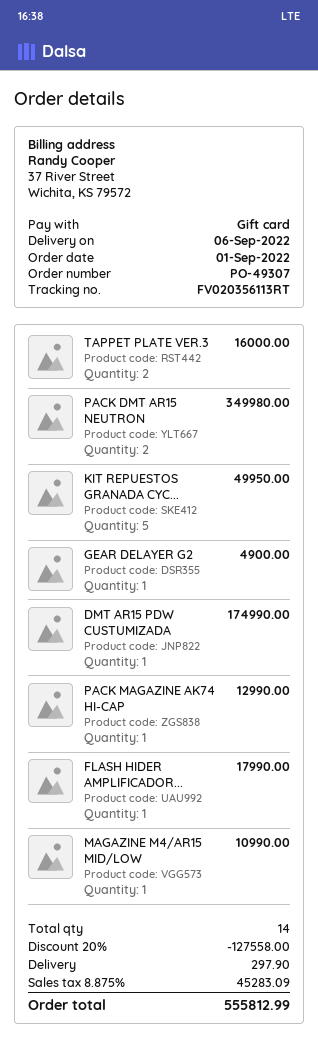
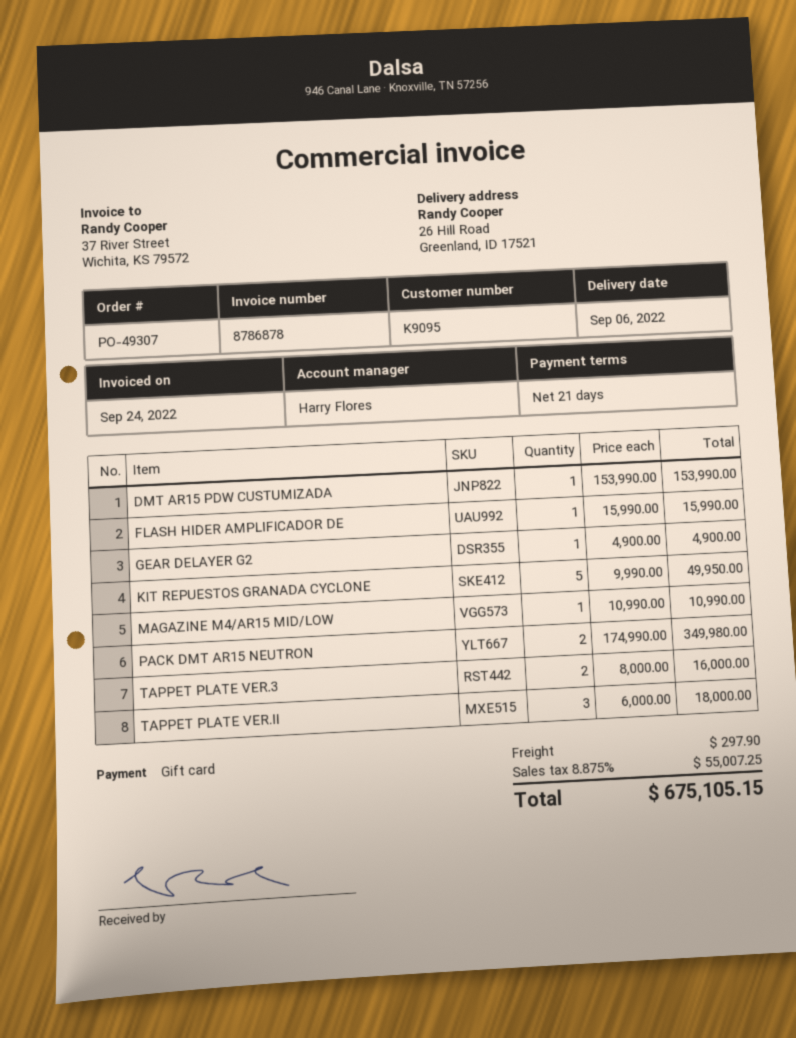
DMT AR15 PDW CUSTUMIZADA: 1 for 174990.00 -> 1 for 153990.00
PACK MAGAZINE AK74 HI-CAP: 1 for 12990.00 -> none
FLASH HIDER AMPLIFICADOR...: 1 for 17990.00 -> 1 for 15990.00
TAPPET PLATE VER.II: none -> 3 for 18000.00
discount: 20% = 127558.00 -> none
tax: 8.875% = 45283.09 -> 8.875% = 55007.25
total: 555812.99 -> 675105.15

